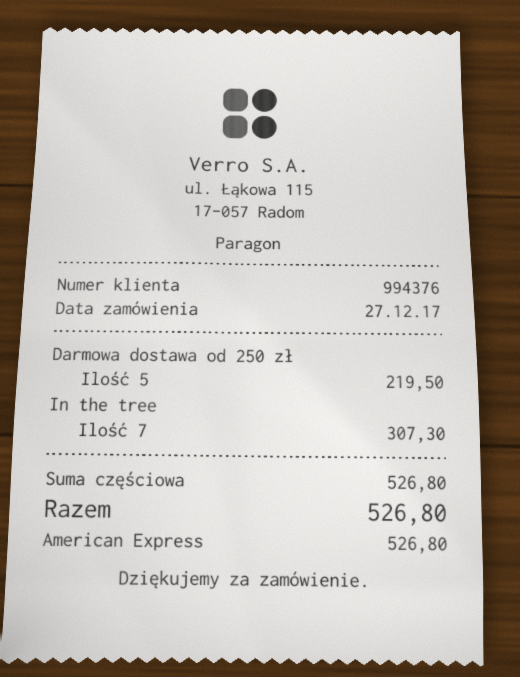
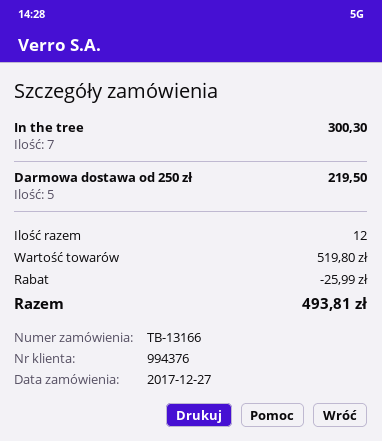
In the tree: 7 for 307.30 -> 7 for 300.30
subtotal: 526.80 -> 519.80
discount: none -> 25.99
total: 526.80 -> 493.81

